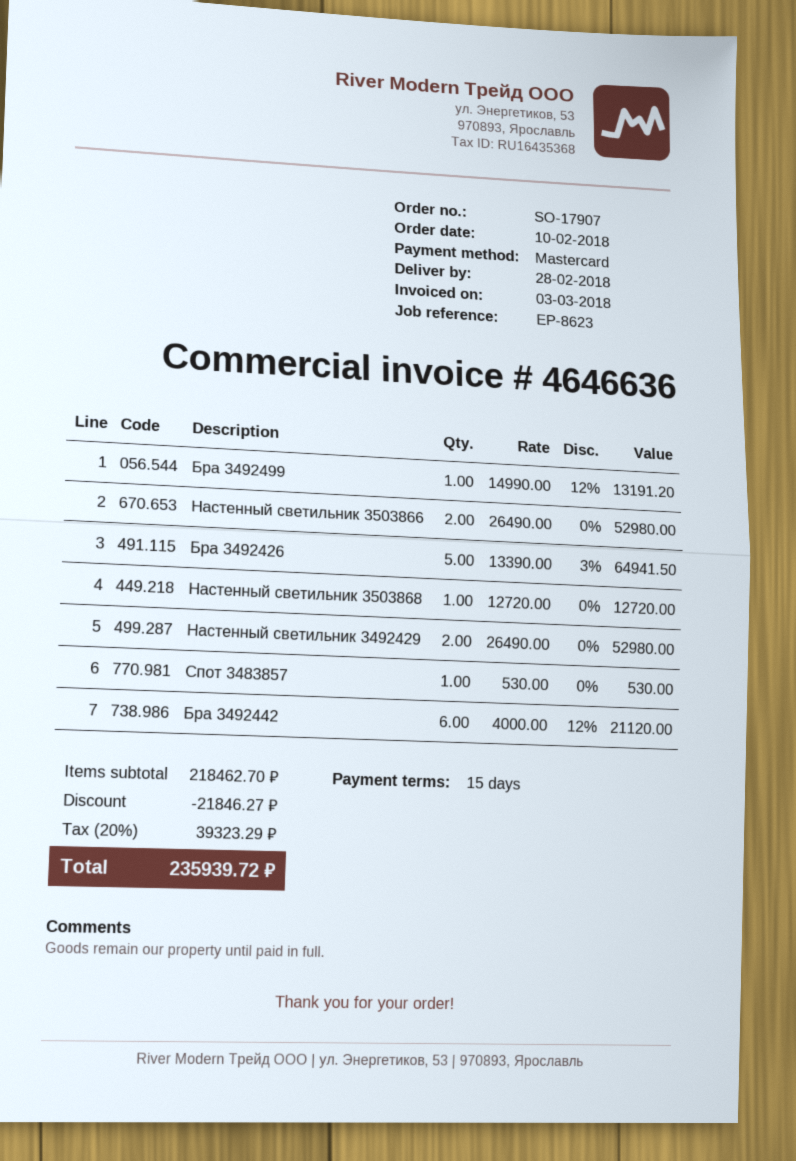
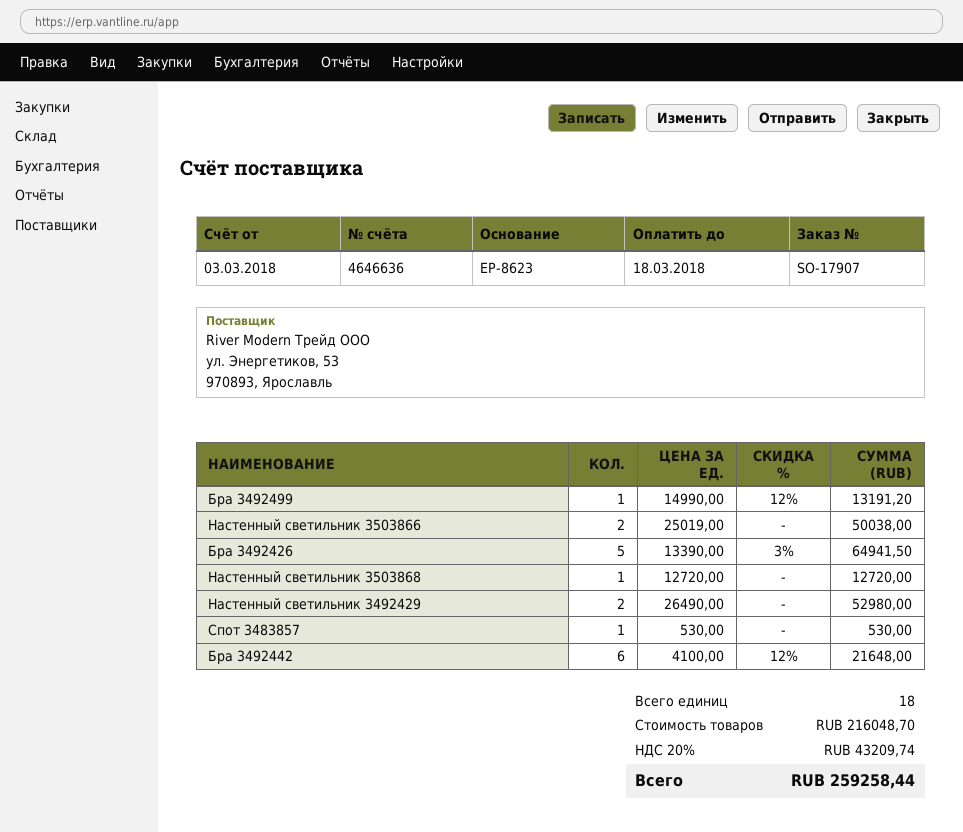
Настенный светильник 3503866: 2 x 26490.00 = 52980.00 -> 2 x 25019.00 = 50038.00
Бра 3492442: 6 x 4000.00 - 12% = 21120.00 -> 6 x 4100.00 - 12% = 21648.00
subtotal: 218462.70 -> 216048.70
discount: 21846.27 -> none
tax: 20% = 39323.29 -> 20% = 43209.74
total: 235939.72 -> 259258.44

